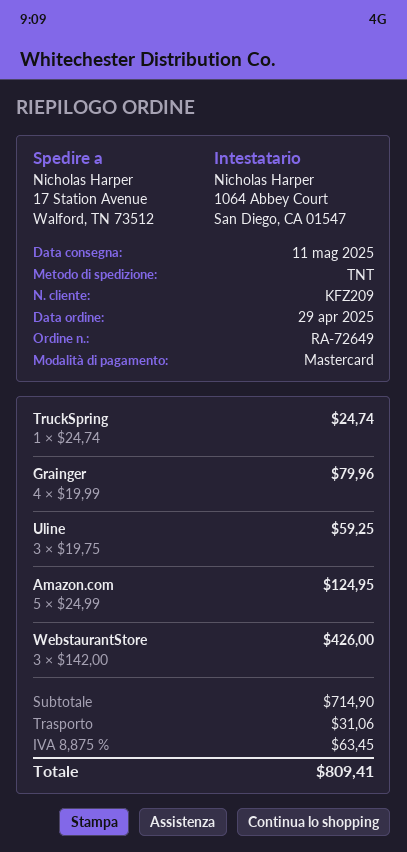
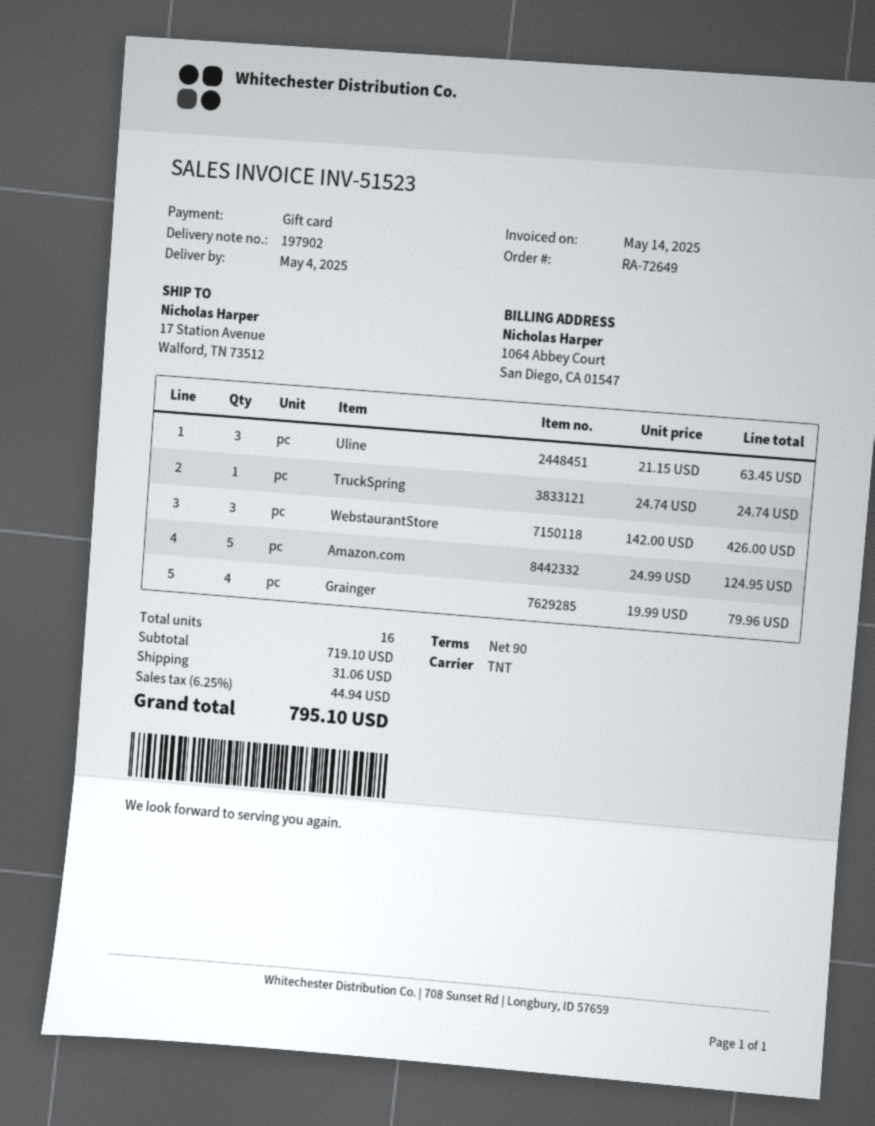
delivery date: 2025-05-11 -> 2025-05-04
payment method: Mastercard -> gift card
Uline: 3 x 19.75 = 59.25 -> 3 x 21.15 = 63.45
subtotal: 714.90 -> 719.10
tax: 8.875% = 63.45 -> 6.25% = 44.94
total: 809.41 -> 795.10

